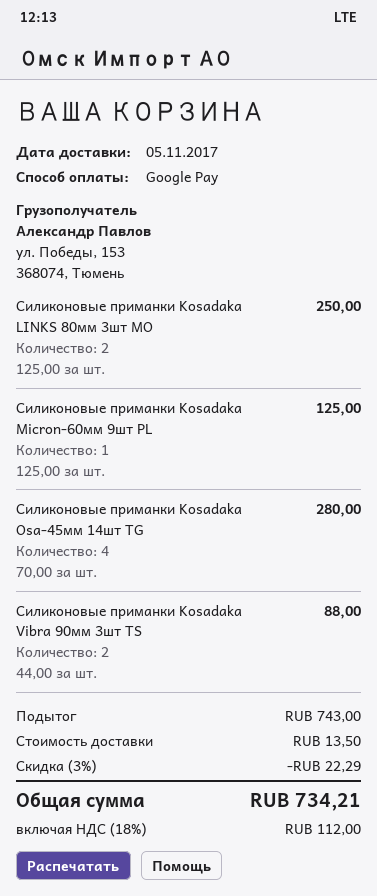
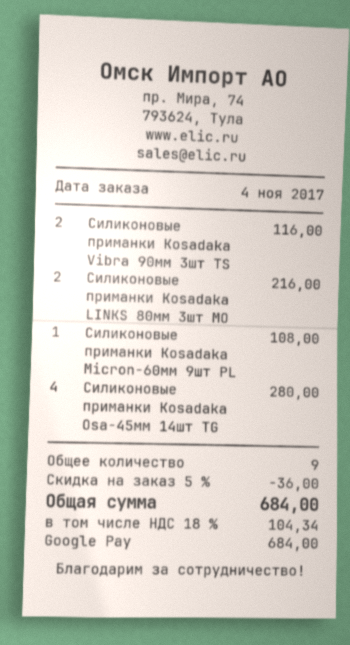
Силиконовые приманки Kosadaka LINKS 80мм 3шт MO: 2 for 250.00 -> 2 for 216.00
Силиконовые приманки Kosadaka Micron-60мм 9шт PL: 1 for 125.00 -> 1 for 108.00
Силиконовые приманки Kosadaka Vibra 90мм 3шт TS: 2 for 88.00 -> 2 for 116.00
discount: 3% = 22.29 -> 5% = 36.00
shipping: 13.50 -> none
tax: 18% = 112.00 -> 18% = 104.34
total: 734.21 -> 684.00

